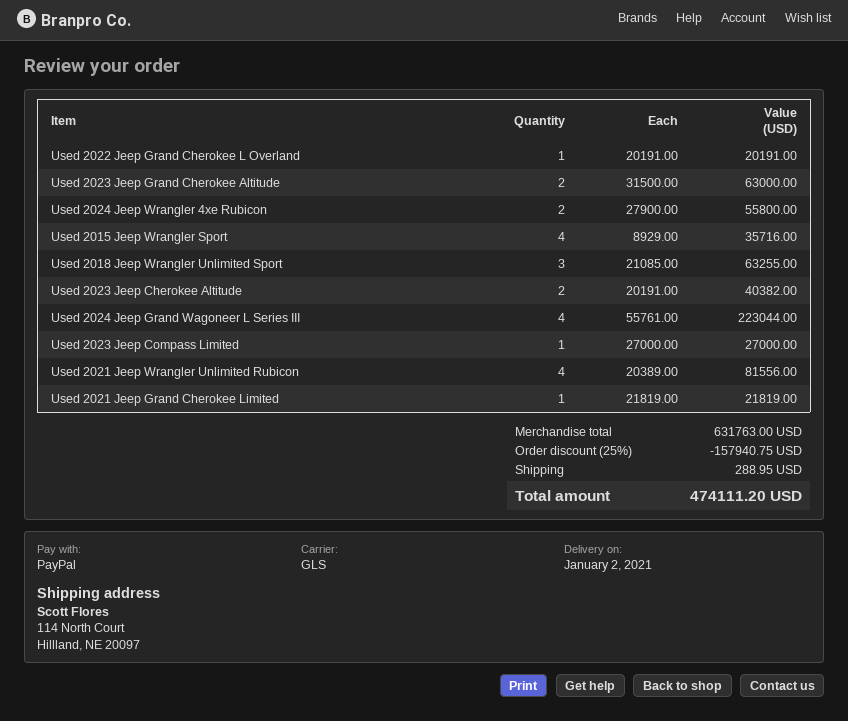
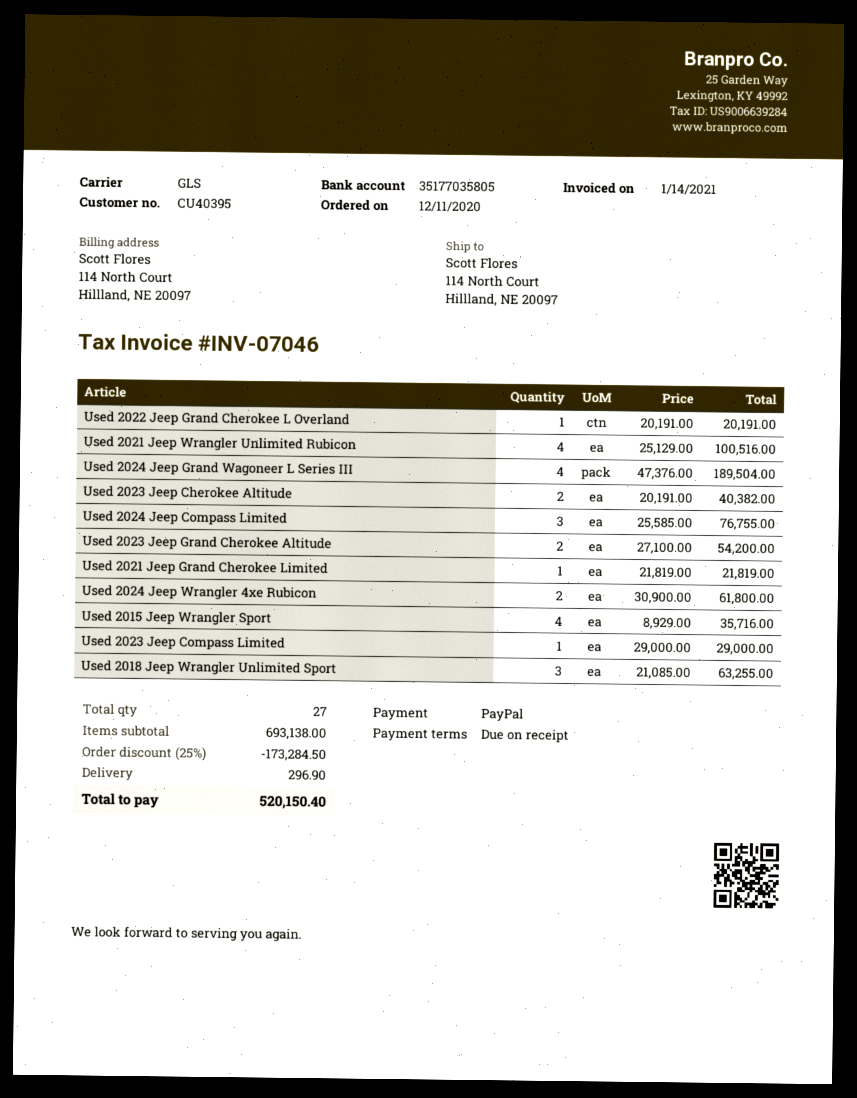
Used 2023 Jeep Grand Cherokee Altitude: 2 x 31500.00 = 63000.00 -> 2 x 27100.00 = 54200.00
Used 2024 Jeep Wrangler 4xe Rubicon: 2 x 27900.00 = 55800.00 -> 2 x 30900.00 = 61800.00
Used 2024 Jeep Grand Wagoneer L Series III: 4 x 55761.00 = 223044.00 -> 4 x 47376.00 = 189504.00
Used 2023 Jeep Compass Limited: 1 x 27000.00 = 27000.00 -> 1 x 29000.00 = 29000.00
Used 2021 Jeep Wrangler Unlimited Rubicon: 4 x 20389.00 = 81556.00 -> 4 x 25129.00 = 100516.00
Used 2024 Jeep Compass Limited: none -> 3 x 25585.00 = 76755.00
subtotal: 631763.00 -> 693138.00
discount: 25% = 157940.75 -> 25% = 173284.50
shipping: 288.95 -> 296.90
total: 474111.20 -> 520150.40

